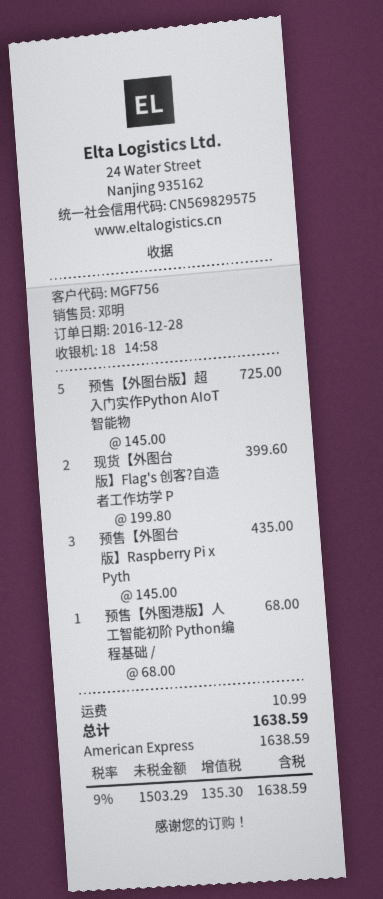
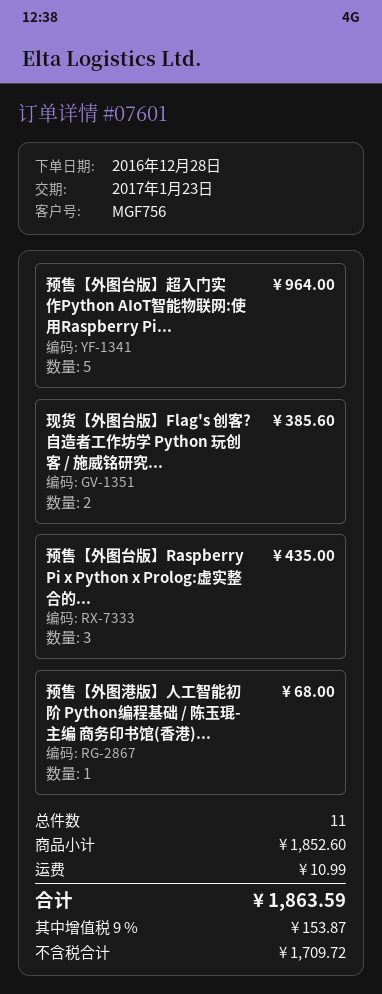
预售【外图台版】超入门实作Python AIoT智能物: 5 for 725.00 -> 5 for 964.00
现货【外图台版】Flag's 创客?自造者工作坊学 P: 2 for 399.60 -> 2 for 385.60
net: 1503.29 -> 1709.72
tax: 9% = 135.30 -> 9% = 153.87
total: 1638.59 -> 1863.59

